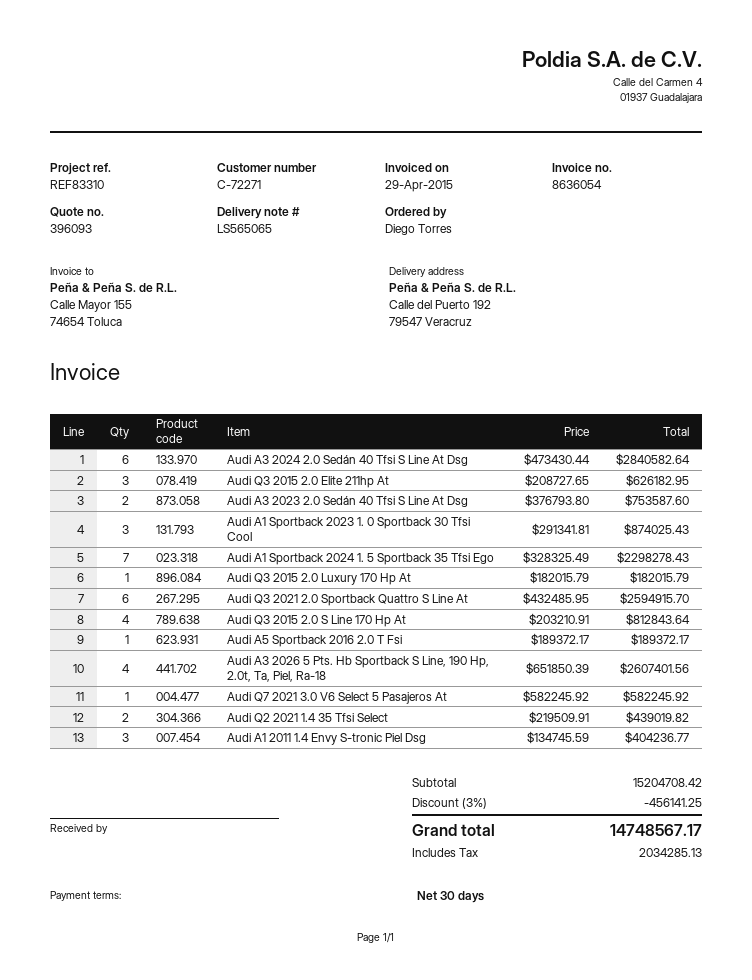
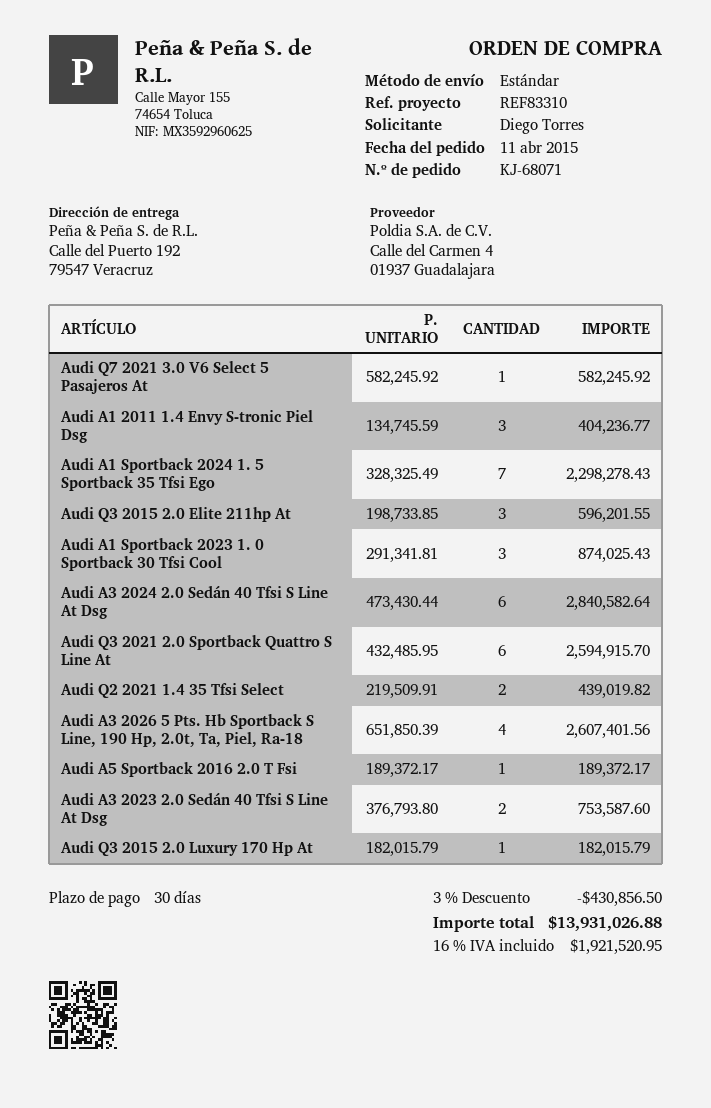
Audi Q3 2015 2.0 Elite 211hp At: 3 x 208727.65 = 626182.95 -> 3 x 198733.85 = 596201.55
Audi Q3 2015 2.0 S Line 170 Hp At: 4 x 203210.91 = 812843.64 -> none
discount: 3% = 456141.25 -> 3% = 430856.50
tax: 2034285.13 -> 1921520.95
total: 14748567.17 -> 13931026.88

